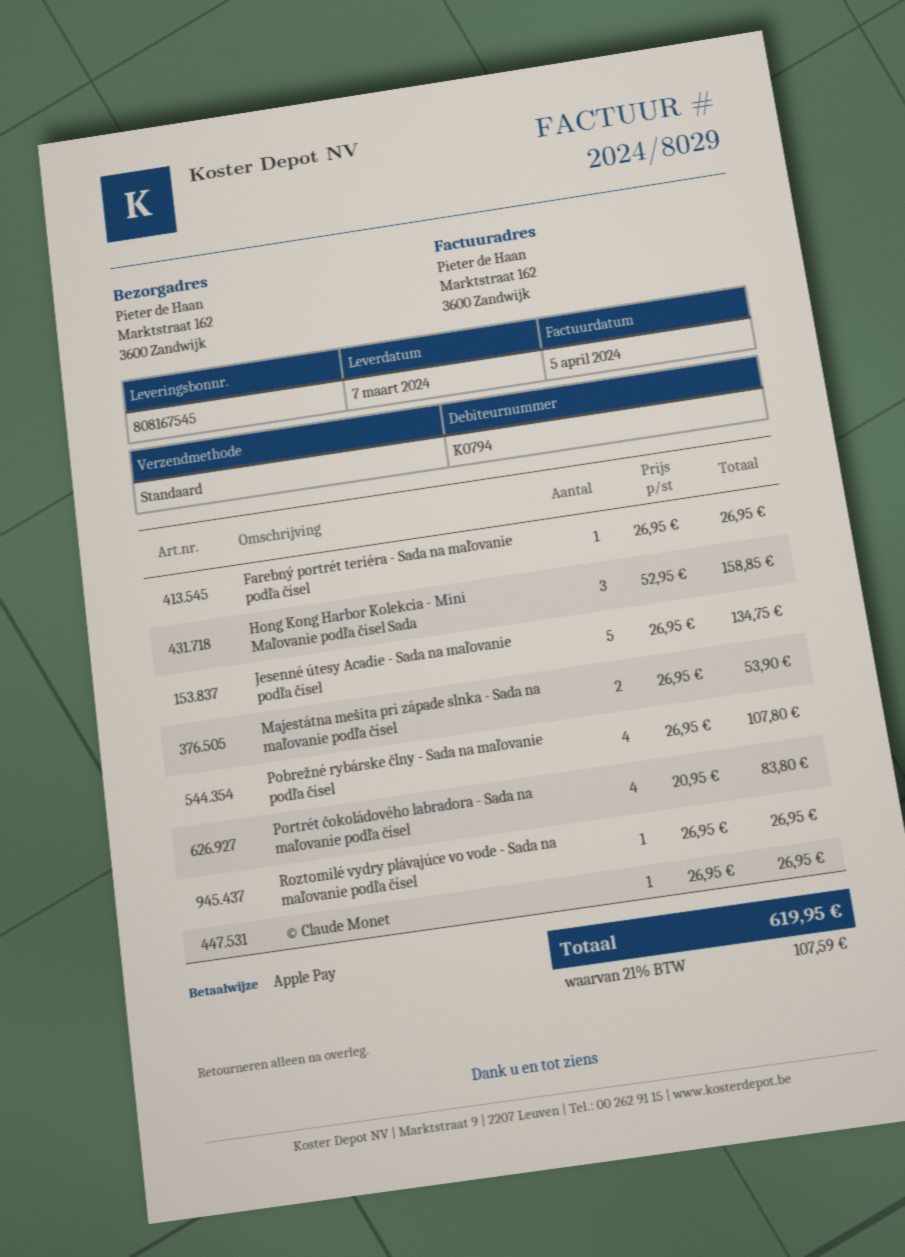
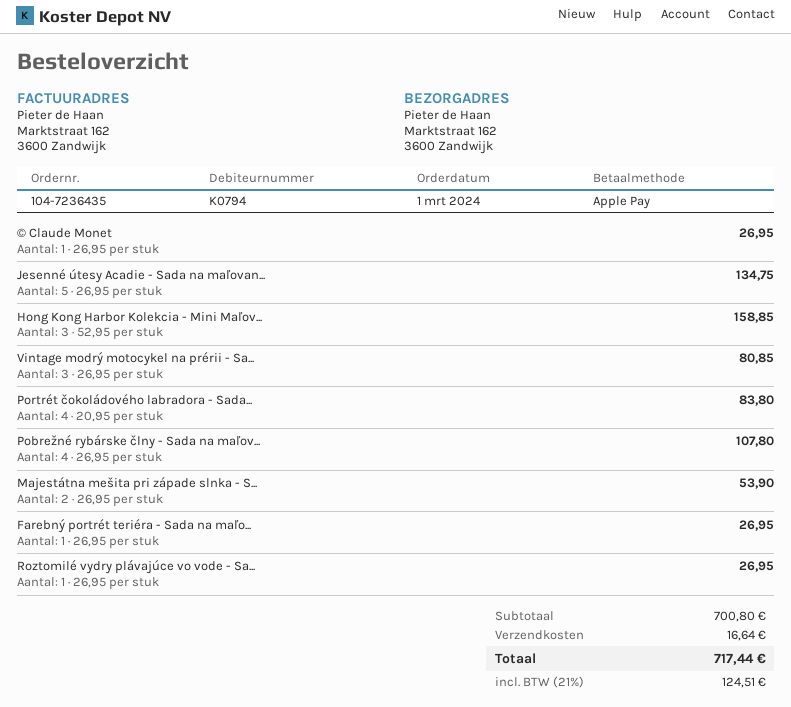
Vintage modrý motocykel na prérii - Sa...: none -> 3 x 26.95 = 80.85
shipping: none -> 16.64
tax: 21% = 107.59 -> 21% = 124.51
total: 619.95 -> 717.44

